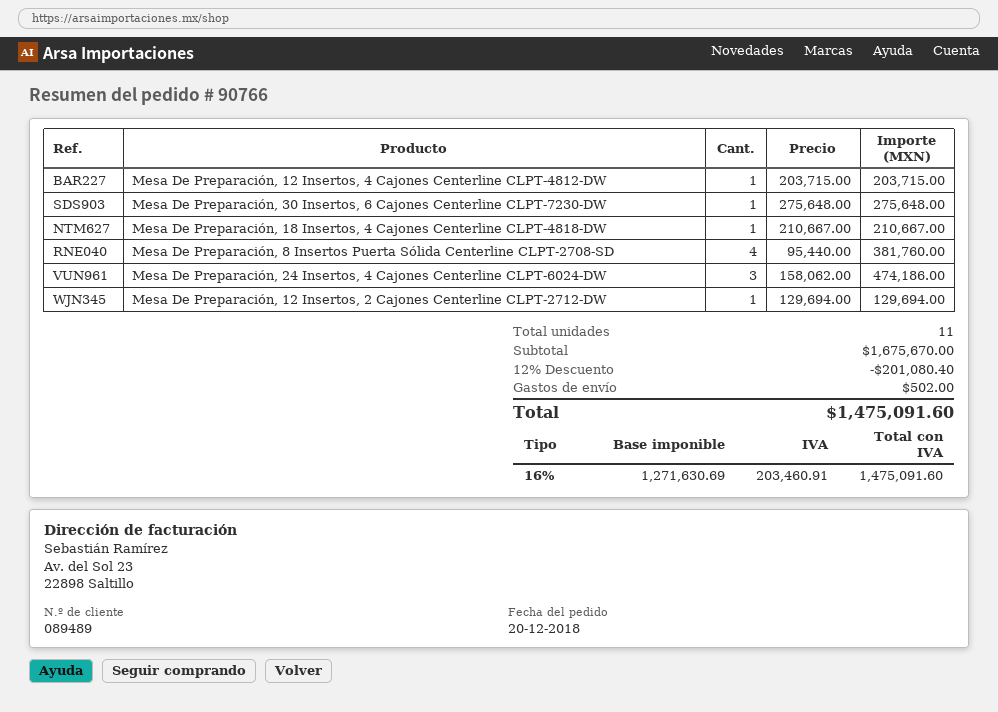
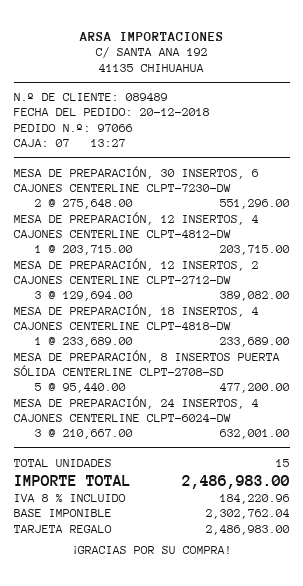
order number: 90766 -> 97066
Mesa De Preparación, 30 Insertos, 6 Cajones Centerline CLPT-7230-DW: 1 x 275648.00 = 275648.00 -> 2 x 275648.00 = 551296.00
Mesa De Preparación, 18 Insertos, 4 Cajones Centerline CLPT-4818-DW: 1 x 210667.00 = 210667.00 -> 1 x 233689.00 = 233689.00
Mesa De Preparación, 8 Insertos Puerta Sólida Centerline CLPT-2708-SD: 4 x 95440.00 = 381760.00 -> 5 x 95440.00 = 477200.00
Mesa De Preparación, 24 Insertos, 4 Cajones Centerline CLPT-6024-DW: 3 x 158062.00 = 474186.00 -> 3 x 210667.00 = 632001.00
Mesa De Preparación, 12 Insertos, 2 Cajones Centerline CLPT-2712-DW: 1 x 129694.00 = 129694.00 -> 3 x 129694.00 = 389082.00
total quantity: 11 -> 15
discount: 12% = 201080.40 -> none
shipping: 502.00 -> none
net: 1271630.69 -> 2302762.04
tax: 16% = 203460.91 -> 8% = 184220.96
total: 1475091.60 -> 2486983.00

